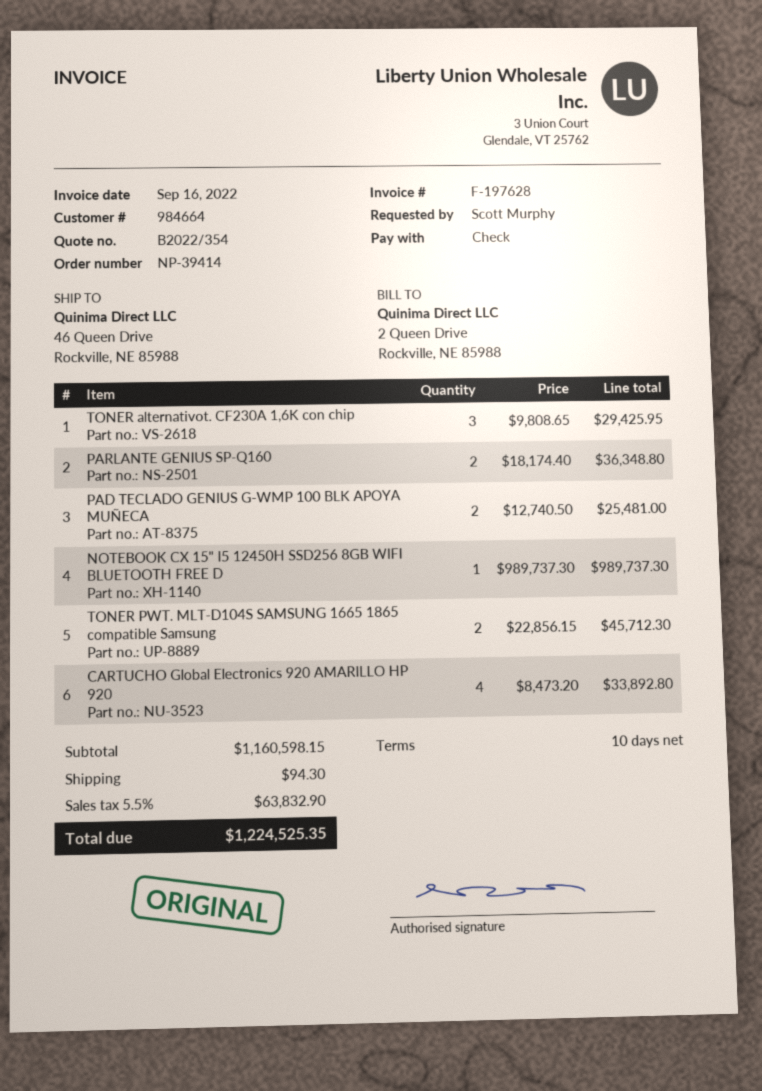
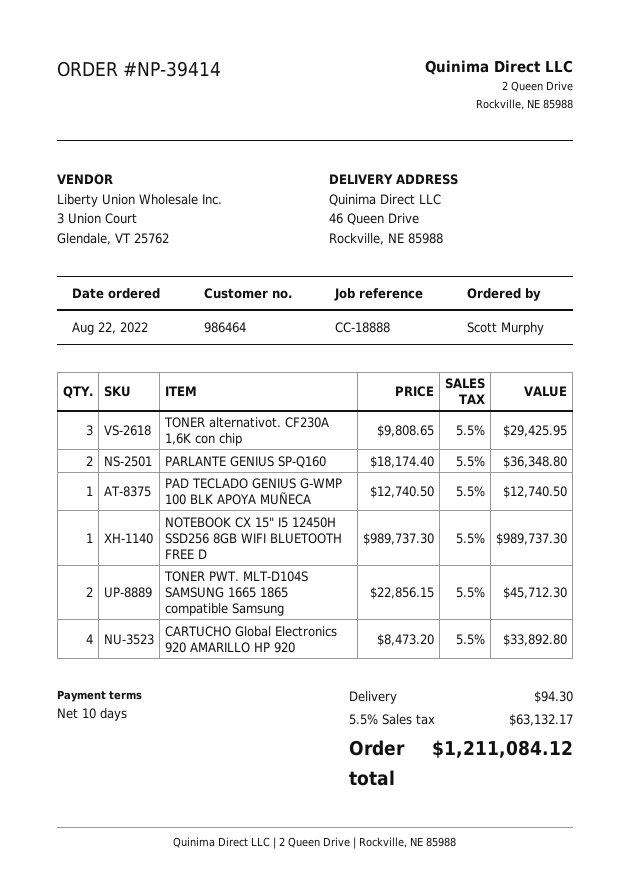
customer number: 984664 -> 986464
PAD TECLADO GENIUS G-WMP 100 BLK APOYA MUÑECA: 2 x 12740.50 = 25481.00 -> 1 x 12740.50 = 12740.50
tax: 5.5% = 63832.90 -> 5.5% = 63132.17
total: 1224525.35 -> 1211084.12

